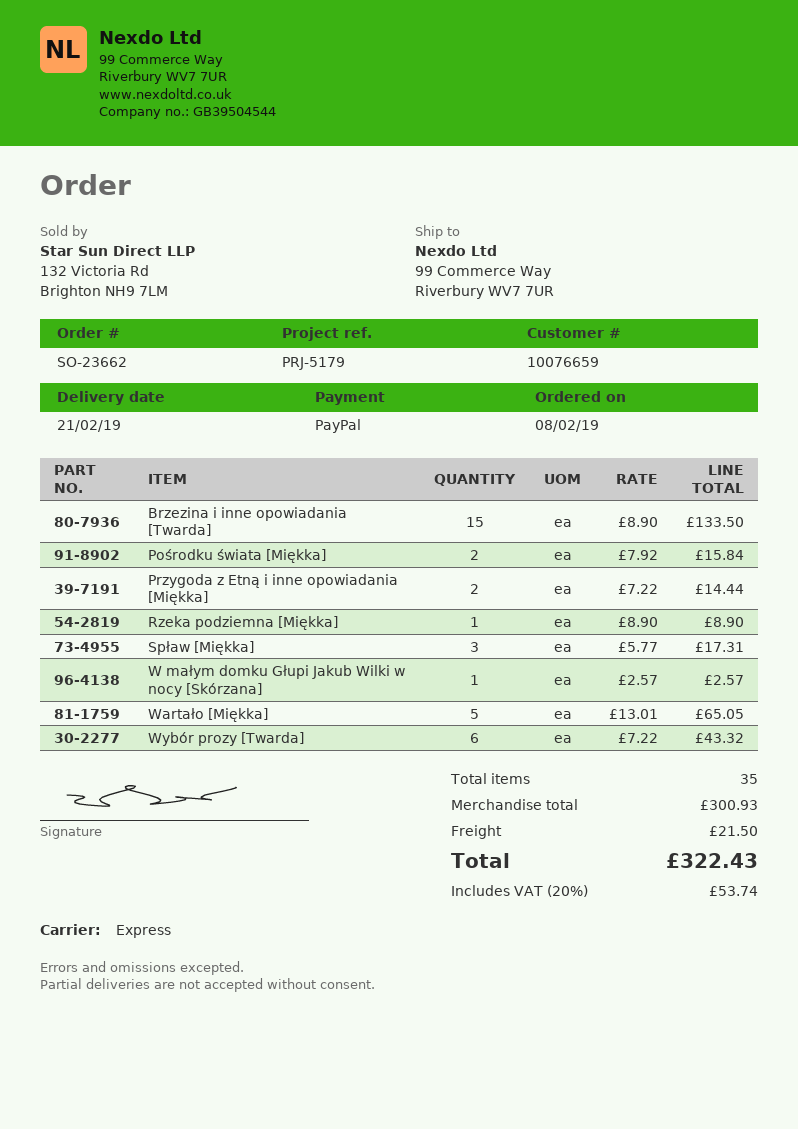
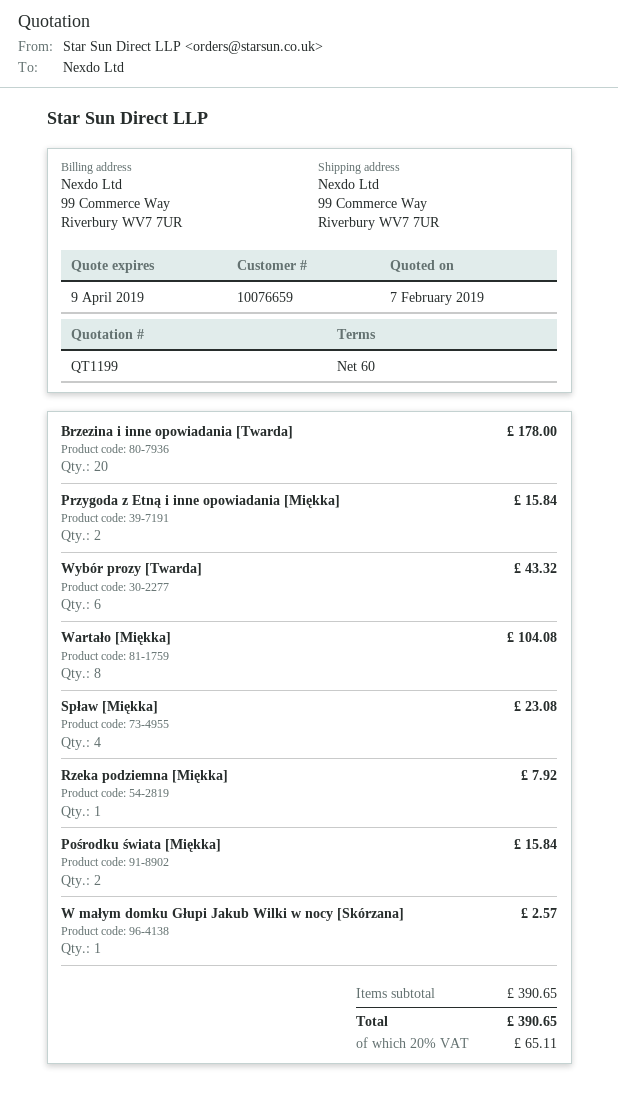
Brzezina i inne opowiadania [Twarda]: 15 for 133.50 -> 20 for 178.00
Przygoda z Etną i inne opowiadania [Miękka]: 2 for 14.44 -> 2 for 15.84
Rzeka podziemna [Miękka]: 1 for 8.90 -> 1 for 7.92
Spław [Miękka]: 3 for 17.31 -> 4 for 23.08
Wartało [Miękka]: 5 for 65.05 -> 8 for 104.08
subtotal: 300.93 -> 390.65
shipping: 21.50 -> none
tax: 20% = 53.74 -> 20% = 65.11
total: 322.43 -> 390.65

